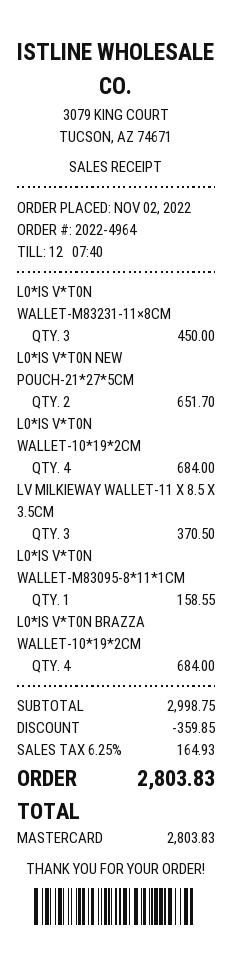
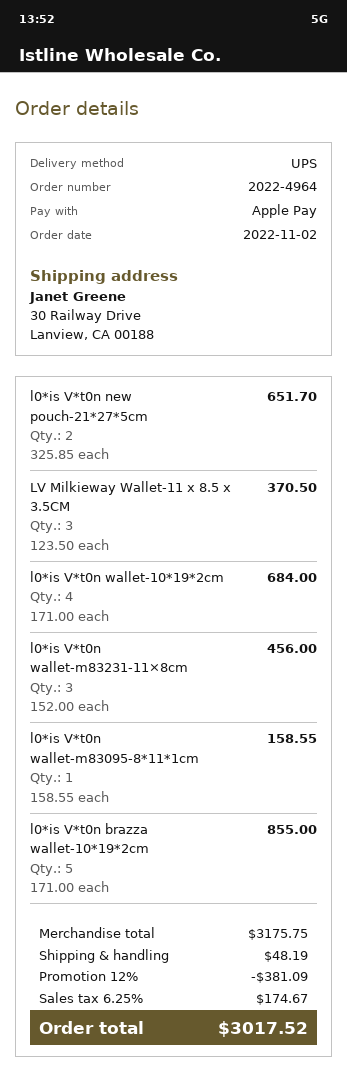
payment method: Mastercard -> Apple Pay
L0*IS V*T0N WALLET-M83231-11×8CM: 3 for 450.00 -> 3 for 456.00
L0*IS V*T0N BRAZZA WALLET-10*19*2CM: 4 for 684.00 -> 5 for 855.00
subtotal: 2998.75 -> 3175.75
discount: 359.85 -> 381.09
shipping: none -> 48.19
tax: 6.25% = 164.93 -> 6.25% = 174.67
total: 2803.83 -> 3017.52

